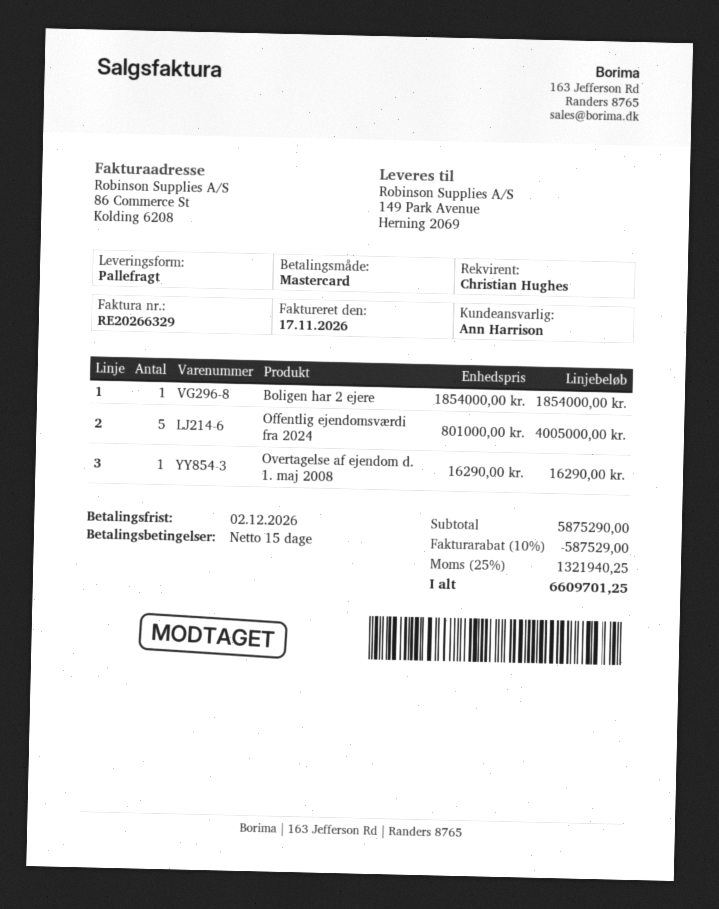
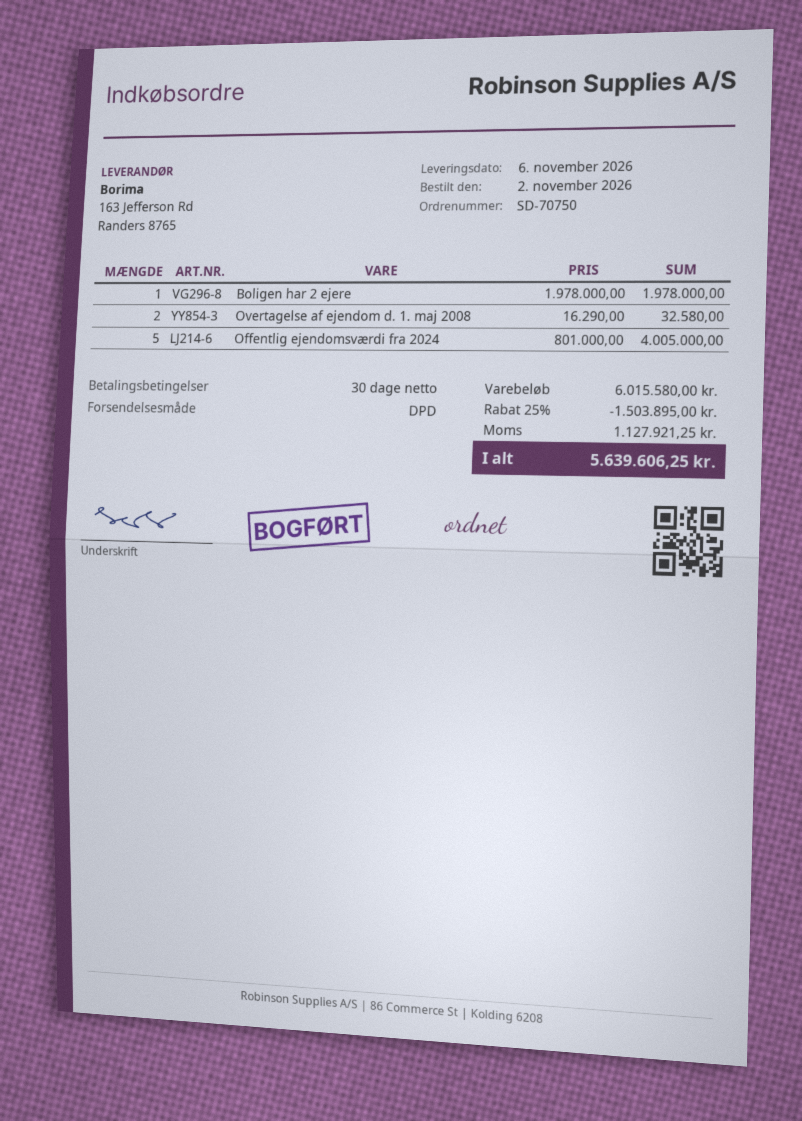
payment terms: 15 days -> 30 days
shipping method: pallet freight -> DPD
Boligen har 2 ejere: 1 x 1854000.00 = 1854000.00 -> 1 x 1978000.00 = 1978000.00
Overtagelse af ejendom d. 1. maj 2008: 1 x 16290.00 = 16290.00 -> 2 x 16290.00 = 32580.00
subtotal: 5875290.00 -> 6015580.00
discount: 10% = 587529.00 -> 25% = 1503895.00
tax: 1321940.25 -> 1127921.25
total: 6609701.25 -> 5639606.25

